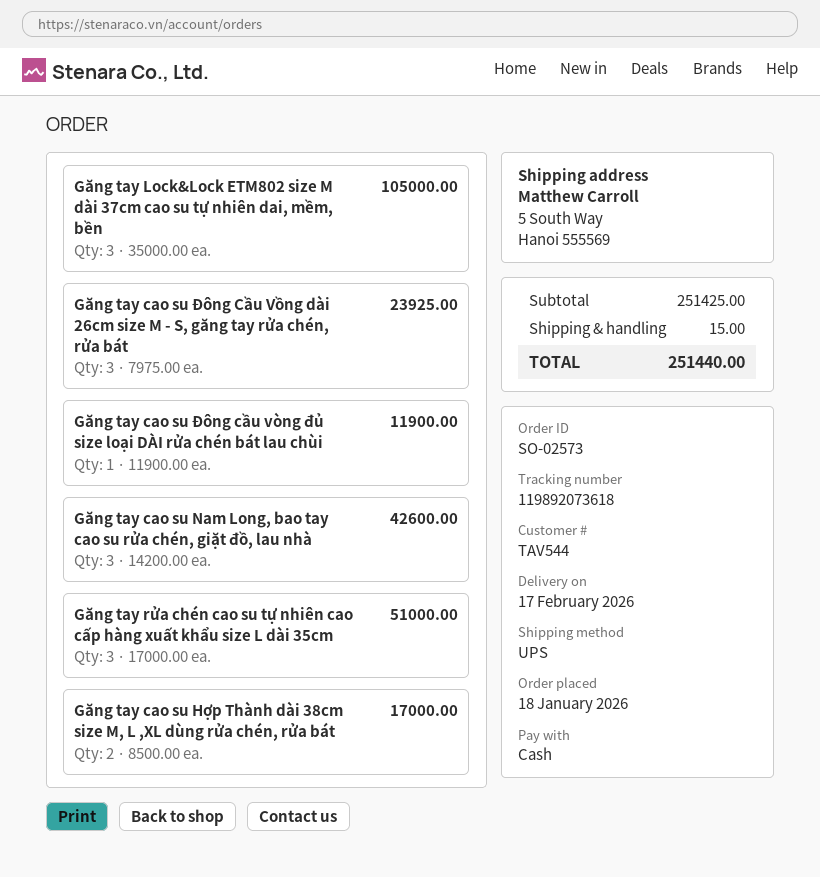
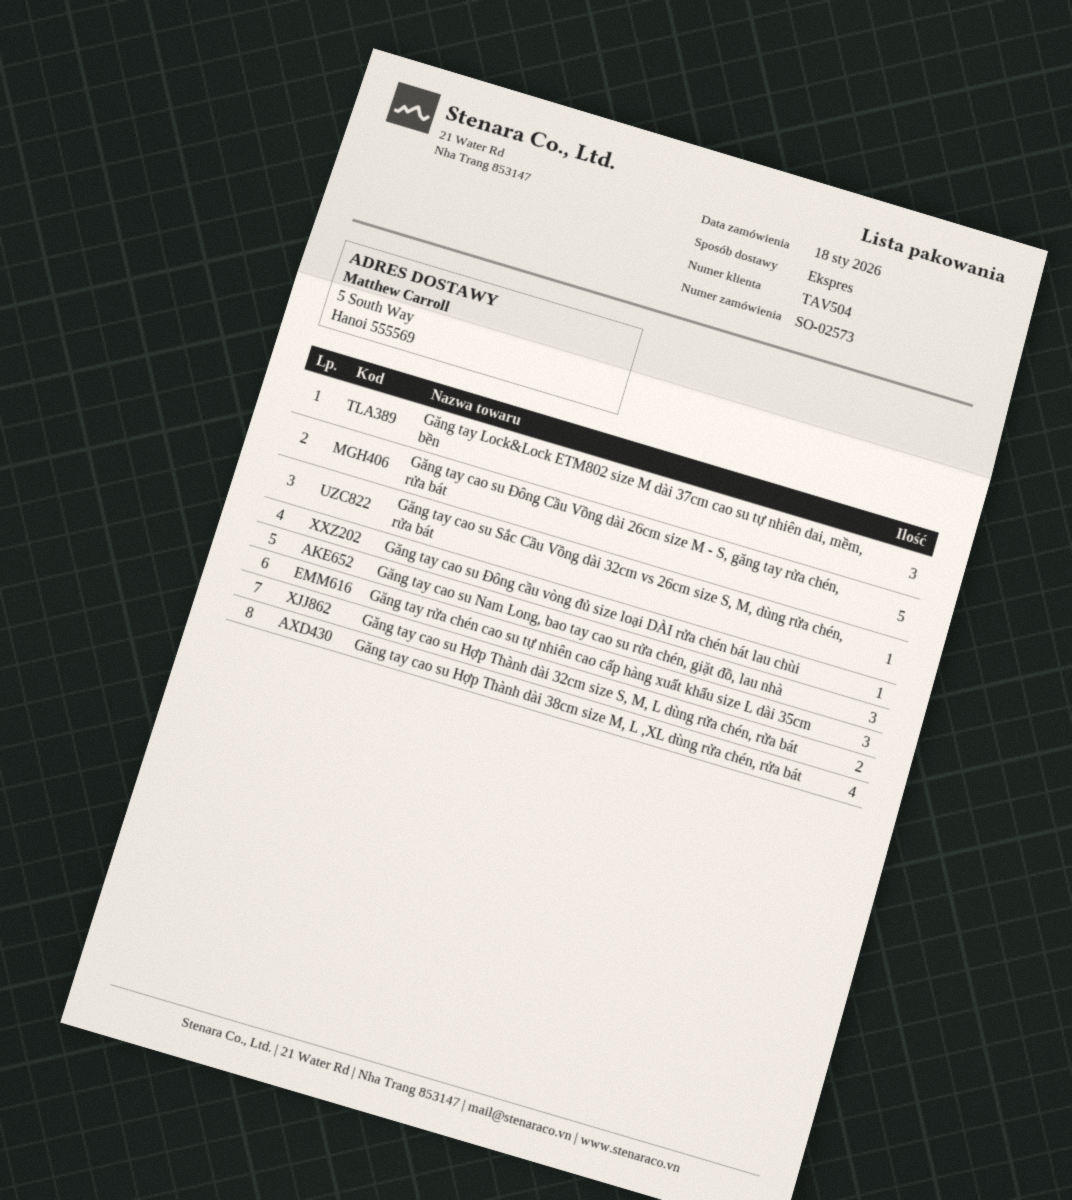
customer number: TAV544 -> TAV504
shipping method: UPS -> express
Găng tay cao su Đông Cầu Vồng dài 26cm size M - S, găng tay rửa chén, rửa bát: 3 -> 5
Găng tay cao su Hợp Thành dài 38cm size M, L ,XL dùng rửa chén, rửa bát: 2 -> 4
Găng tay cao su Sắc Cầu Vồng dài 32cm vs 26cm size S, M, dùng rửa chén, rửa bát: none -> 1
Găng tay cao su Hợp Thành dài 32cm size S, M, L dùng rửa chén, rửa bát: none -> 2

